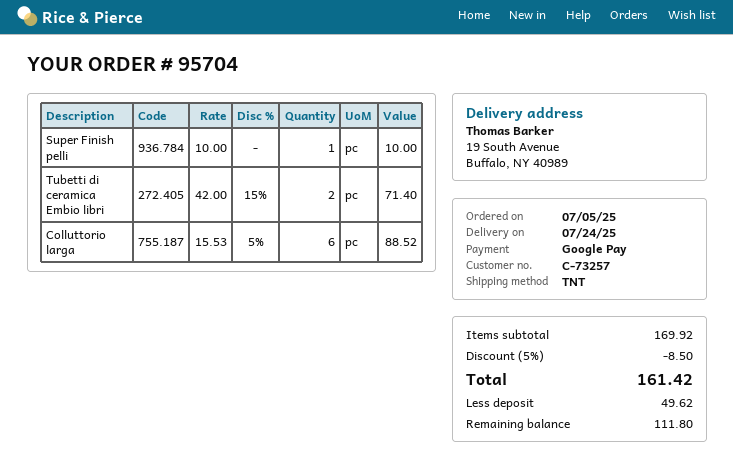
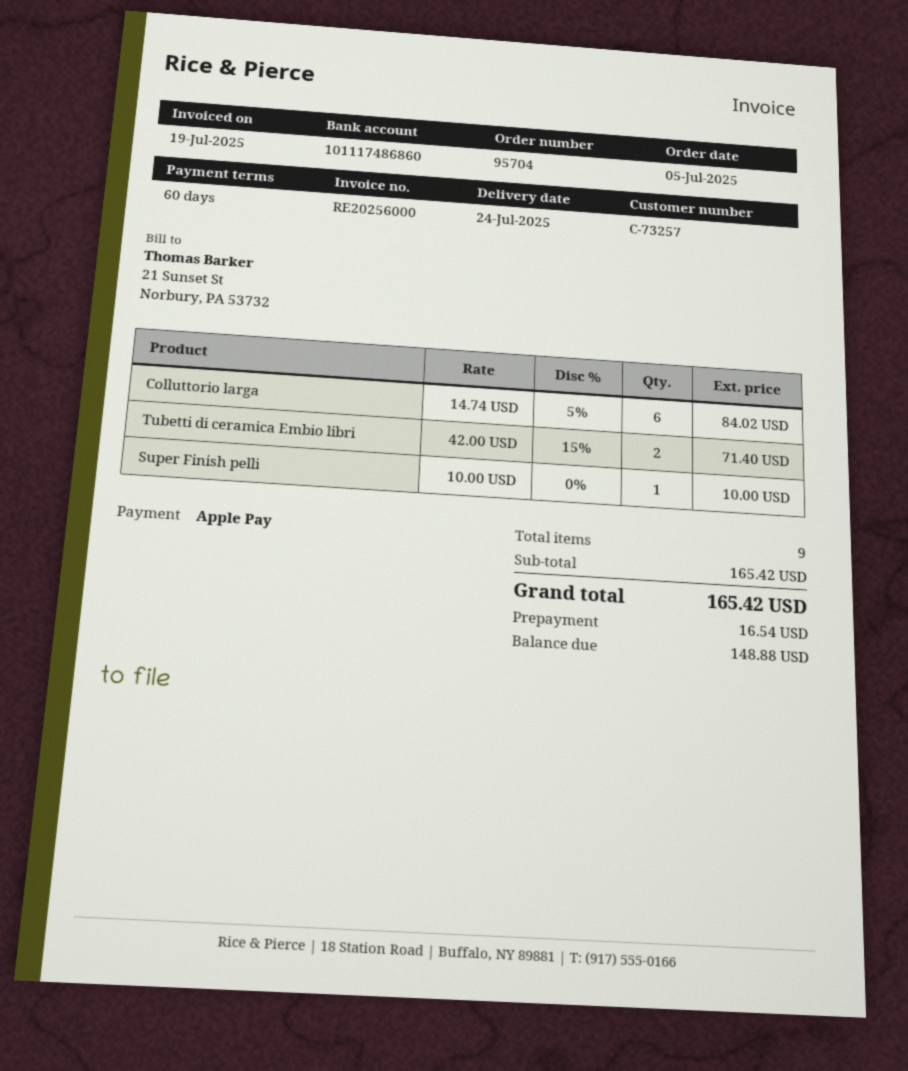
payment method: Google Pay -> Apple Pay
Colluttorio larga: 6 x 15.53 - 5% = 88.52 -> 6 x 14.74 - 5% = 84.02
subtotal: 169.92 -> 165.42
discount: 5% = 8.50 -> none
total: 161.42 -> 165.42
deposit: 49.62 -> 16.54
balance: 111.80 -> 148.88

